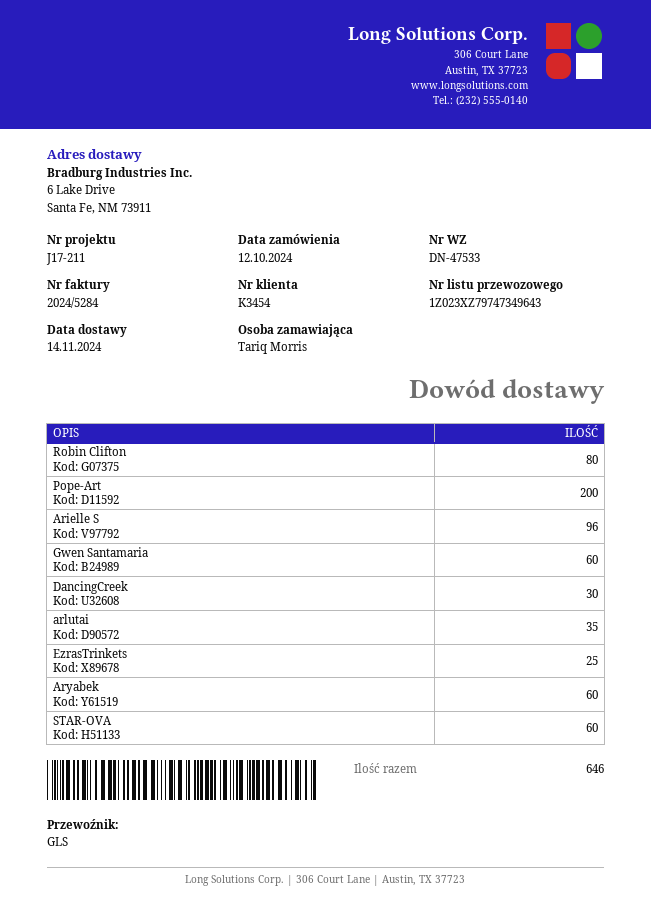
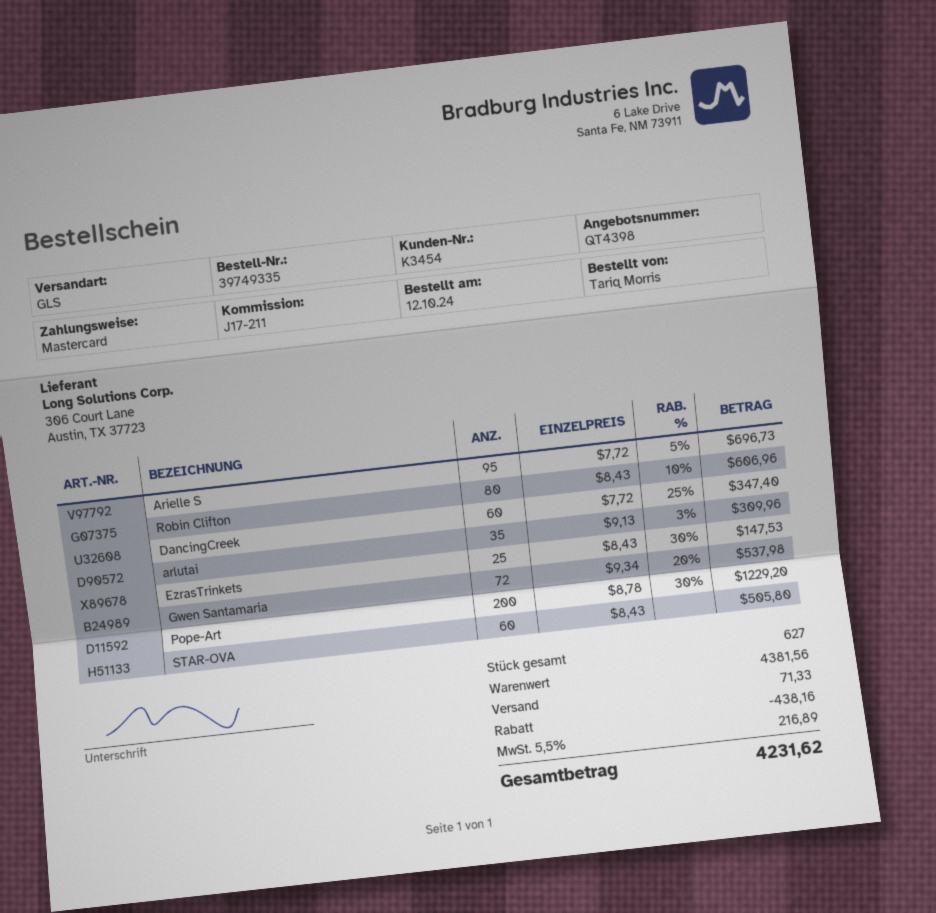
Arielle S: 96 -> 95
Gwen Santamaria: 60 -> 72
DancingCreek: 30 -> 60
Aryabek: 60 -> none
total quantity: 646 -> 627

